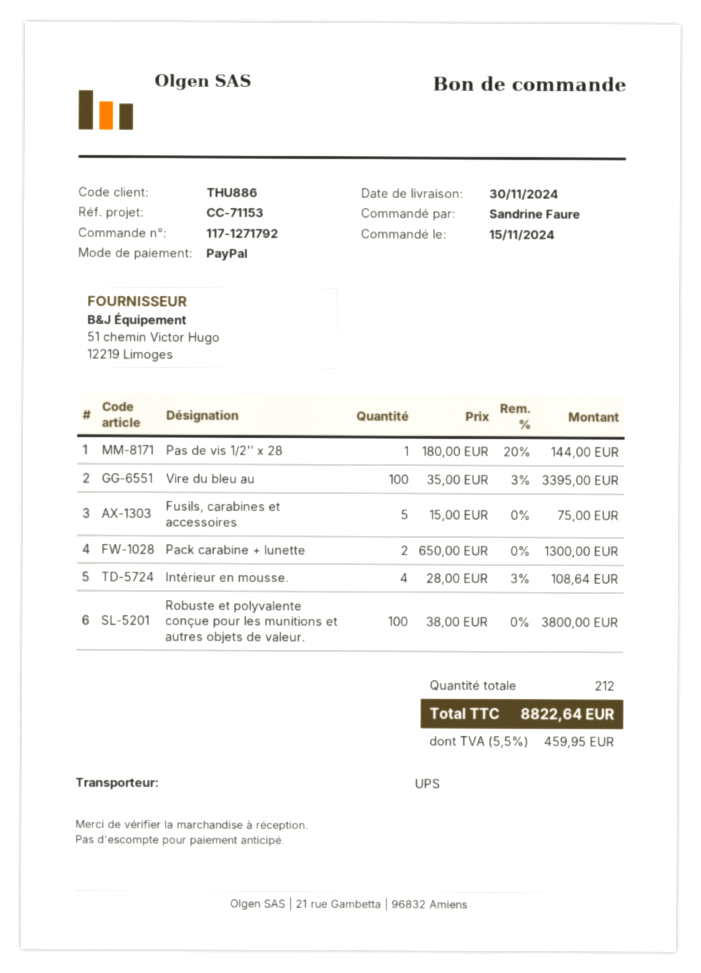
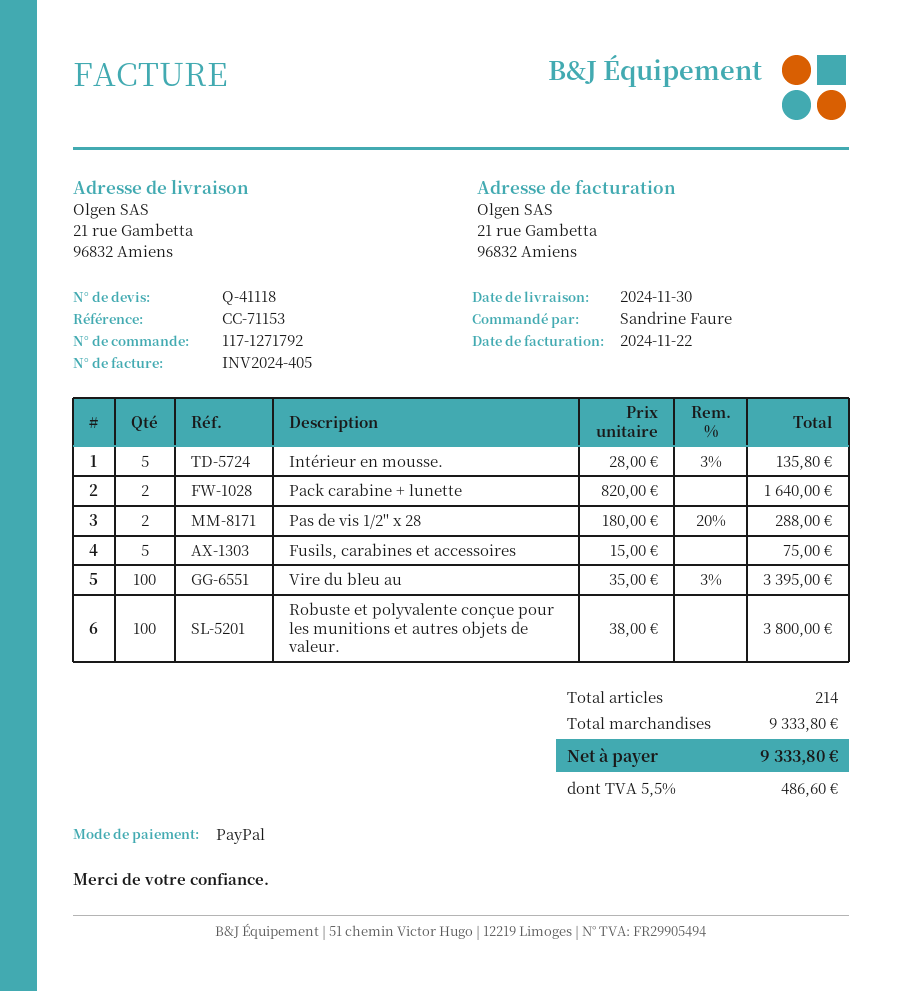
Pas de vis 1/2'' x 28: 1 x 180.00 - 20% = 144.00 -> 2 x 180.00 - 20% = 288.00
Pack carabine + lunette: 2 x 650.00 = 1300.00 -> 2 x 820.00 = 1640.00
Intérieur en mousse.: 4 x 28.00 - 3% = 108.64 -> 5 x 28.00 - 3% = 135.80
total quantity: 212 -> 214
tax: 5.5% = 459.95 -> 5.5% = 486.60
total: 8822.64 -> 9333.80

